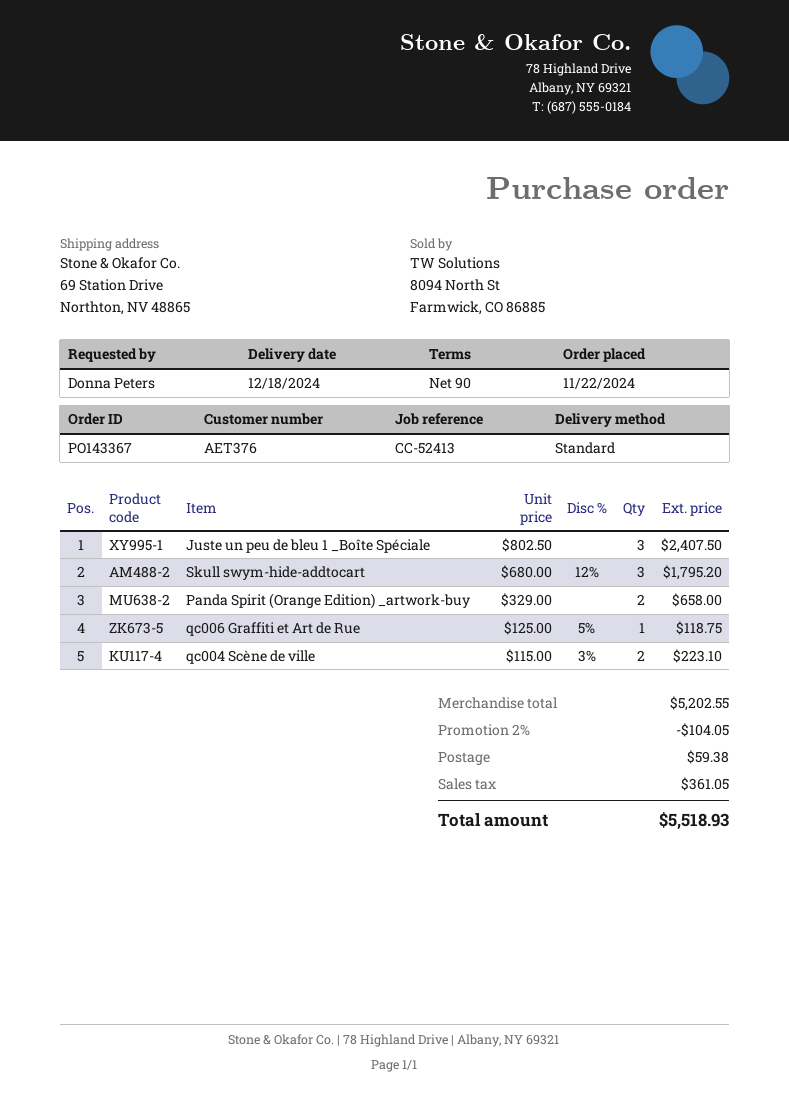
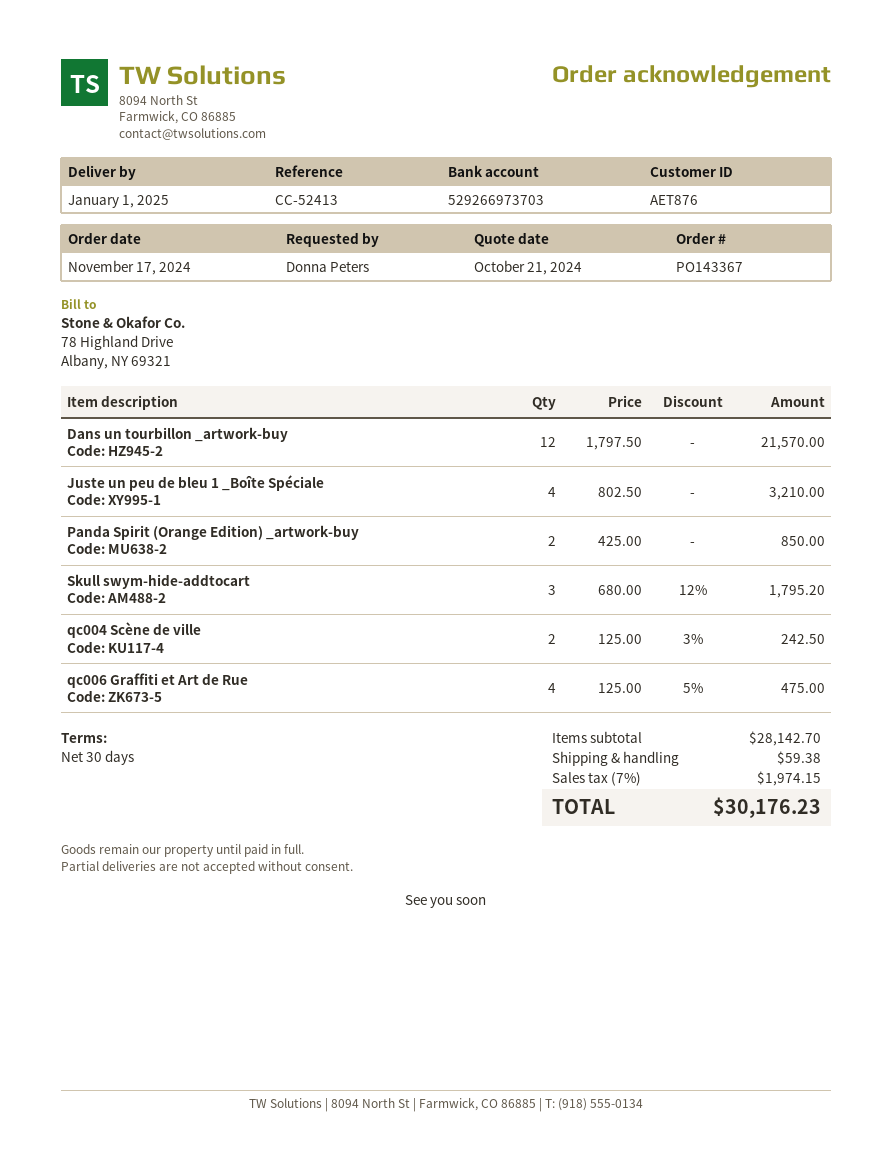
order date: 2024-11-22 -> 2024-11-17
delivery date: 2024-12-18 -> 2025-01-01
payment terms: 90 days -> 30 days
customer number: AET376 -> AET876
Juste un peu de bleu 1 _Boîte Spéciale: 3 x 802.50 = 2407.50 -> 4 x 802.50 = 3210.00
Panda Spirit (Orange Edition) _artwork-buy: 2 x 329.00 = 658.00 -> 2 x 425.00 = 850.00
qc006 Graffiti et Art de Rue: 1 x 125.00 - 5% = 118.75 -> 4 x 125.00 - 5% = 475.00
qc004 Scène de ville: 2 x 115.00 - 3% = 223.10 -> 2 x 125.00 - 3% = 242.50
Dans un tourbillon _artwork-buy: none -> 12 x 1797.50 = 21570.00
subtotal: 5202.55 -> 28142.70
discount: 2% = 104.05 -> none
tax: 361.05 -> 1974.15
total: 5518.93 -> 30176.23

